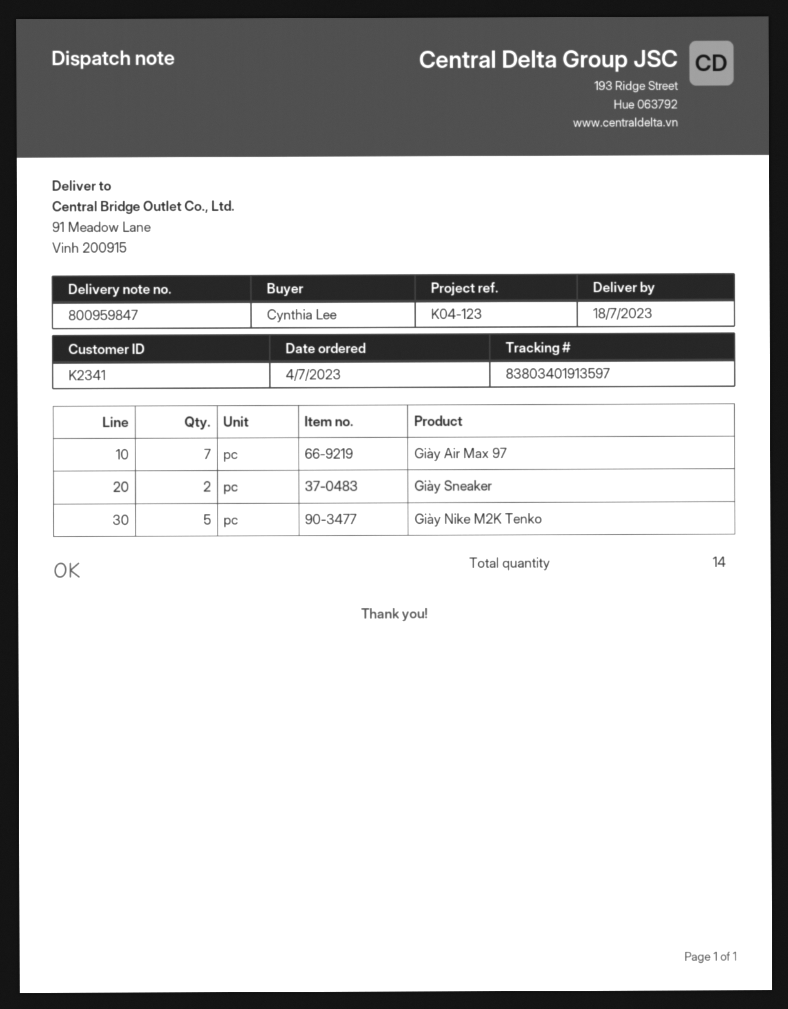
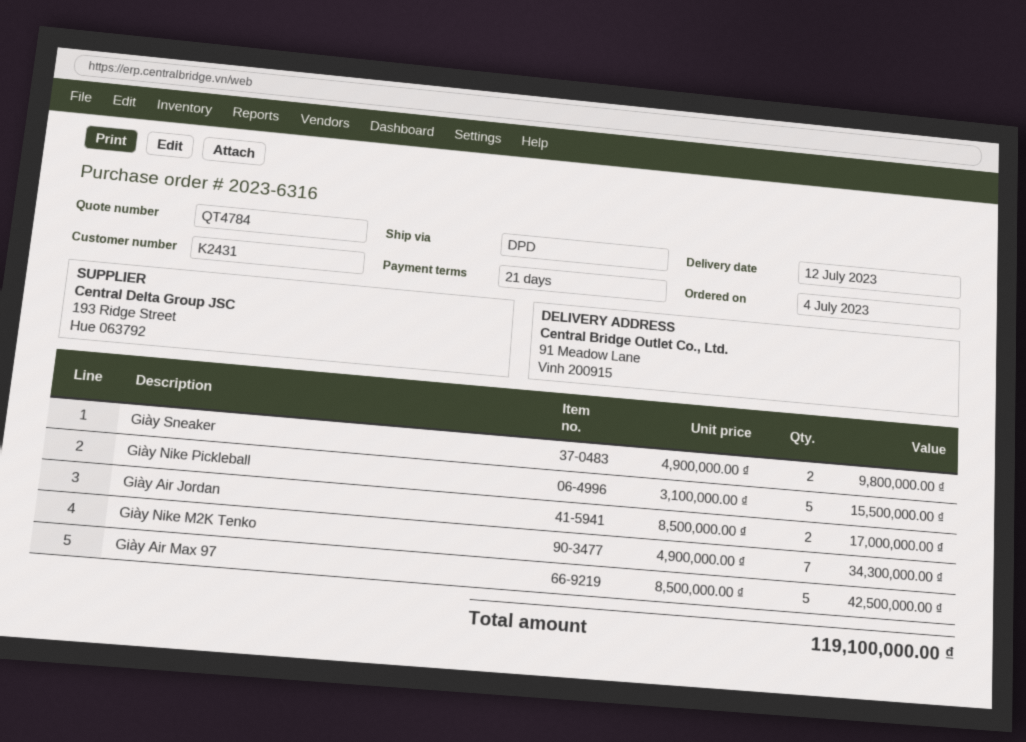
delivery date: 2023-07-18 -> 2023-07-12
customer number: K2341 -> K2431
Giày Air Max 97: 7 -> 5
Giày Nike M2K Tenko: 5 -> 7
Giày Nike Pickleball: none -> 5
Giày Air Jordan: none -> 2

